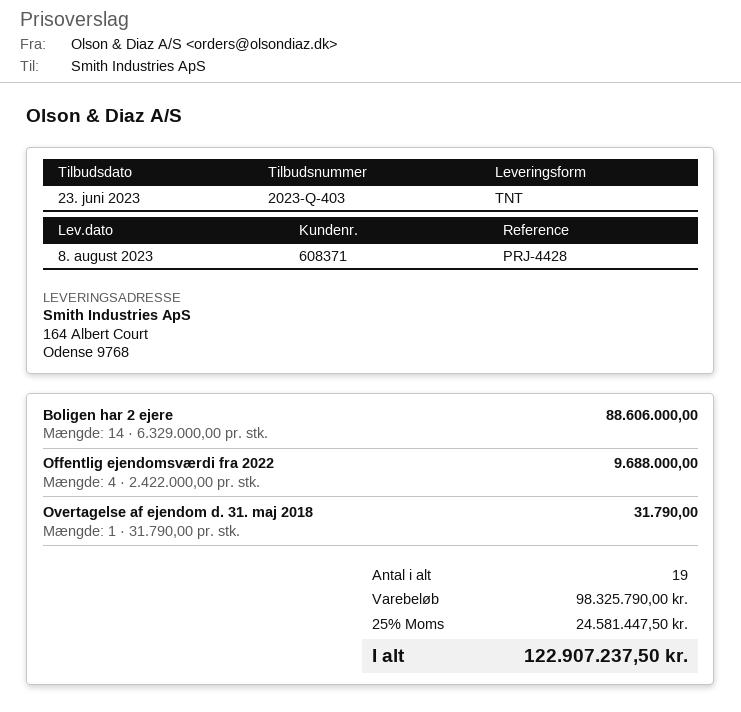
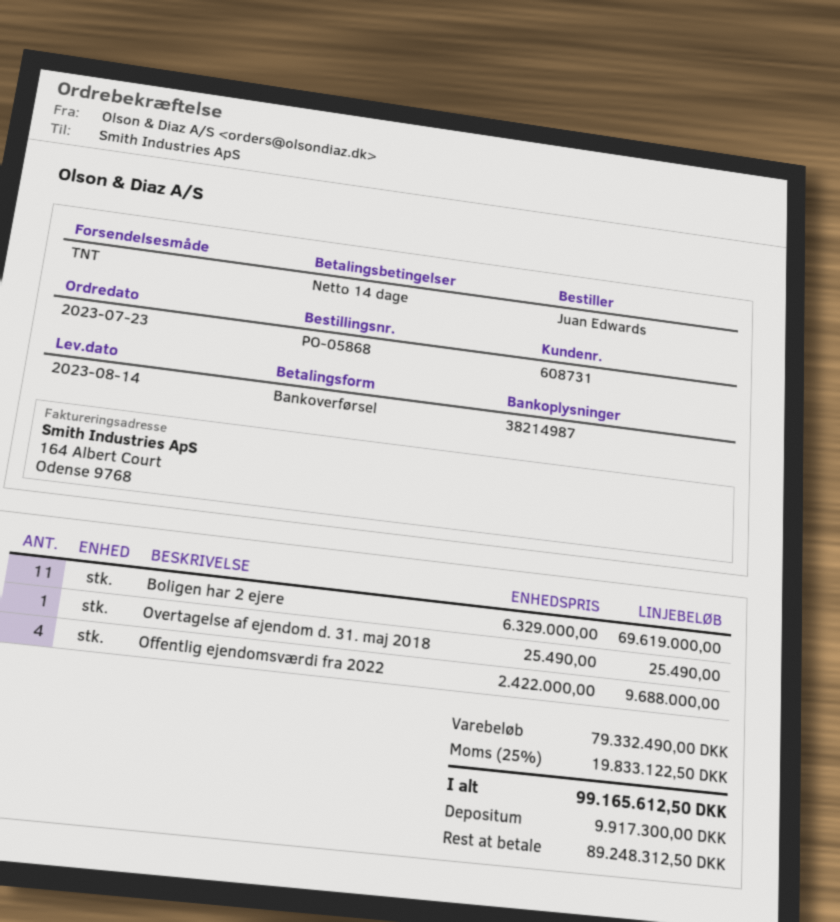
delivery date: 2023-08-08 -> 2023-08-14
customer number: 608371 -> 608731
Boligen har 2 ejere: 14 x 6329000.00 = 88606000.00 -> 11 x 6329000.00 = 69619000.00
Overtagelse af ejendom d. 31. maj 2018: 1 x 31790.00 = 31790.00 -> 1 x 25490.00 = 25490.00
subtotal: 98325790.00 -> 79332490.00
tax: 25% = 24581447.50 -> 25% = 19833122.50
total: 122907237.50 -> 99165612.50

